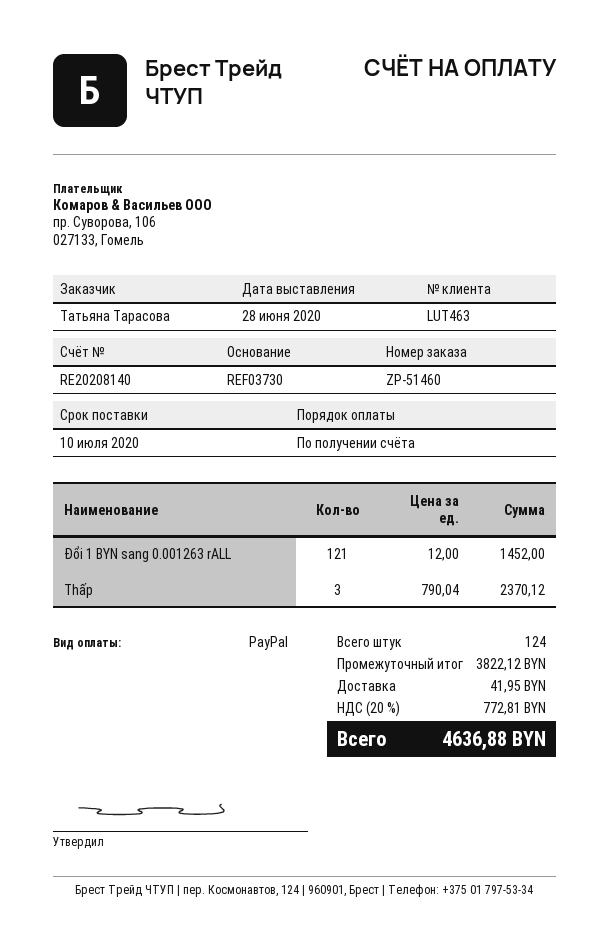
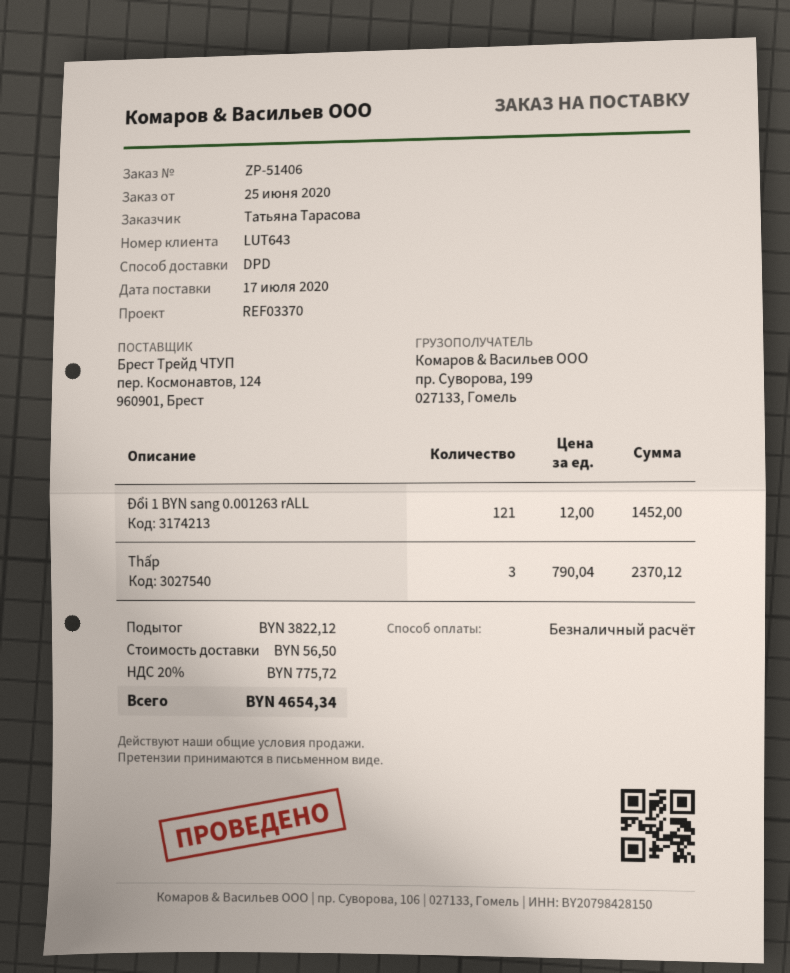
order number: ZP-51460 -> ZP-51406
delivery date: 2020-07-10 -> 2020-07-17
customer number: LUT463 -> LUT643
reference: REF03730 -> REF03370
payment method: PayPal -> bank transfer
shipping: 41.95 -> 56.50
tax: 20% = 772.81 -> 20% = 775.72
total: 4636.88 -> 4654.34

